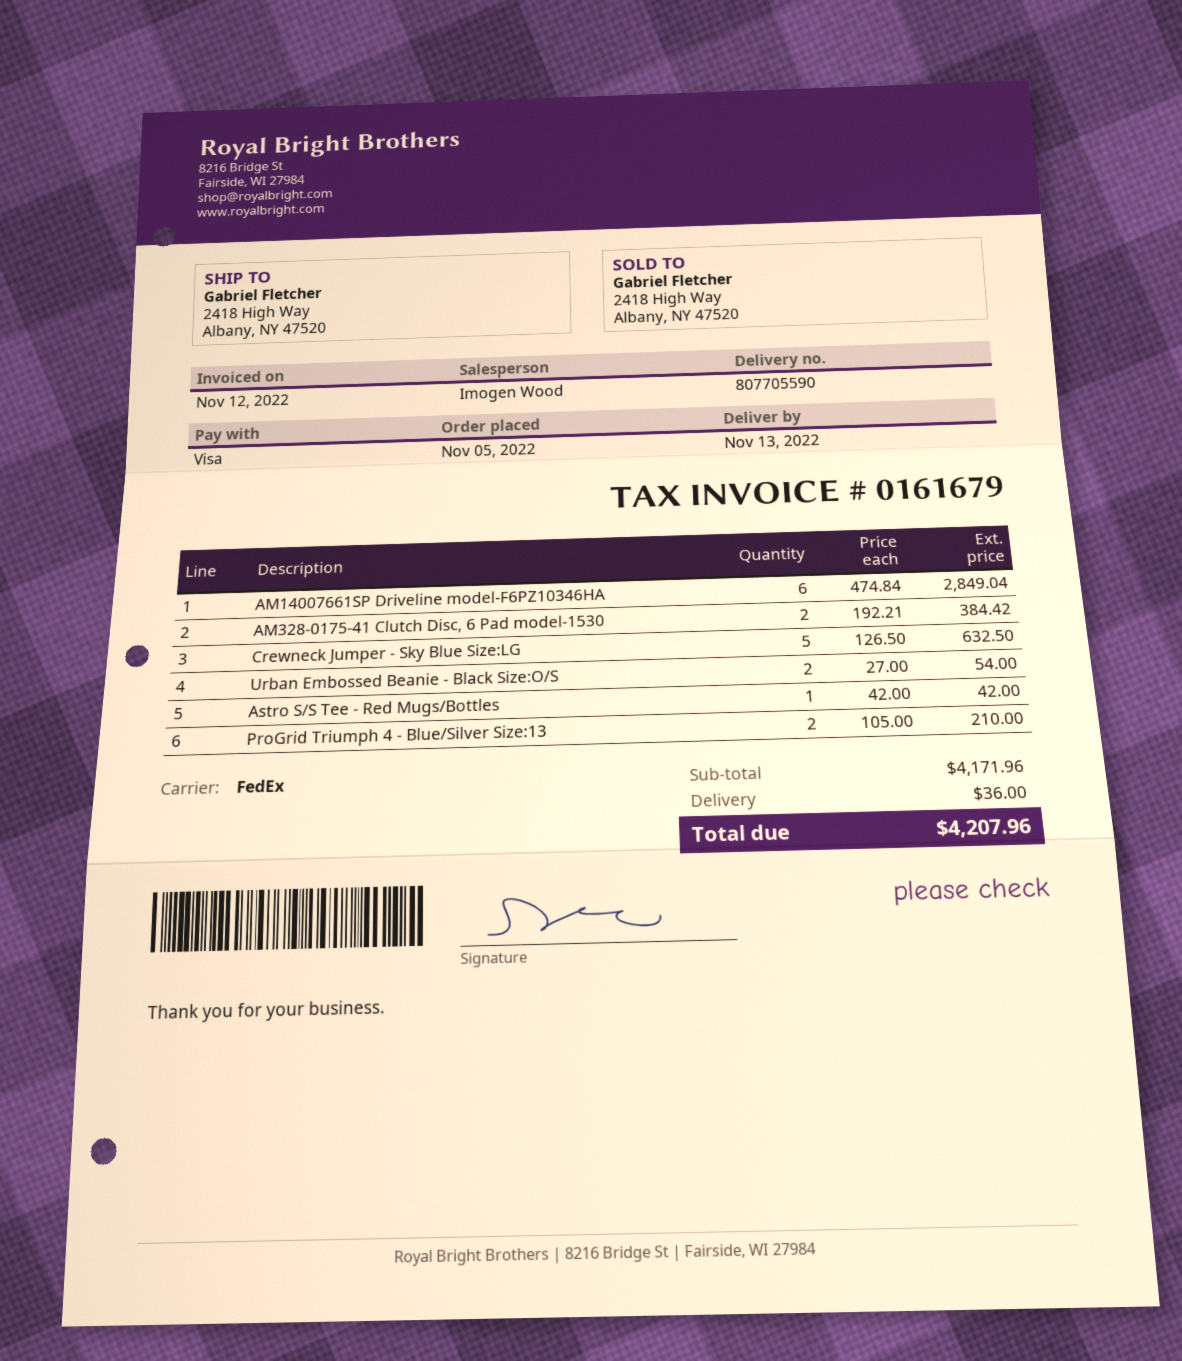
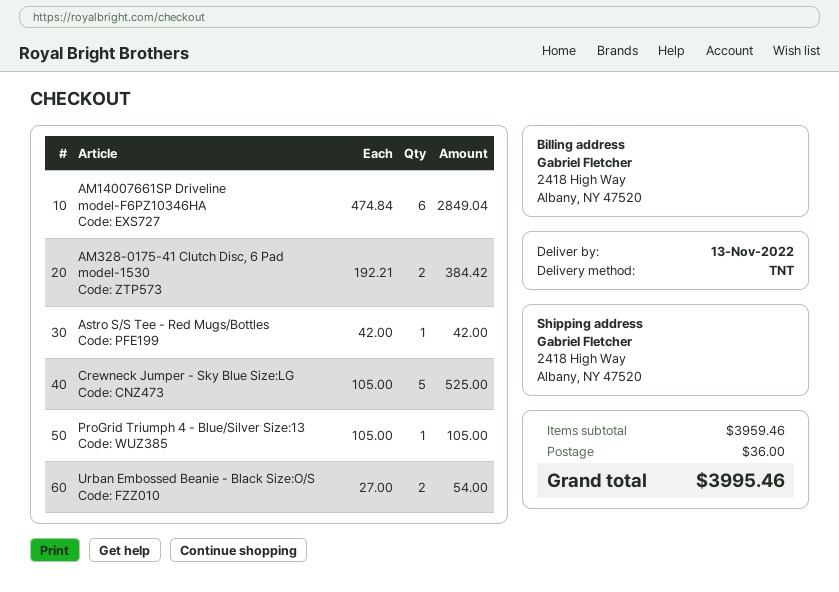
shipping method: FedEx -> TNT
Crewneck Jumper - Sky Blue Size:LG: 5 x 126.50 = 632.50 -> 5 x 105.00 = 525.00
ProGrid Triumph 4 - Blue/Silver Size:13: 2 x 105.00 = 210.00 -> 1 x 105.00 = 105.00
subtotal: 4171.96 -> 3959.46
total: 4207.96 -> 3995.46

